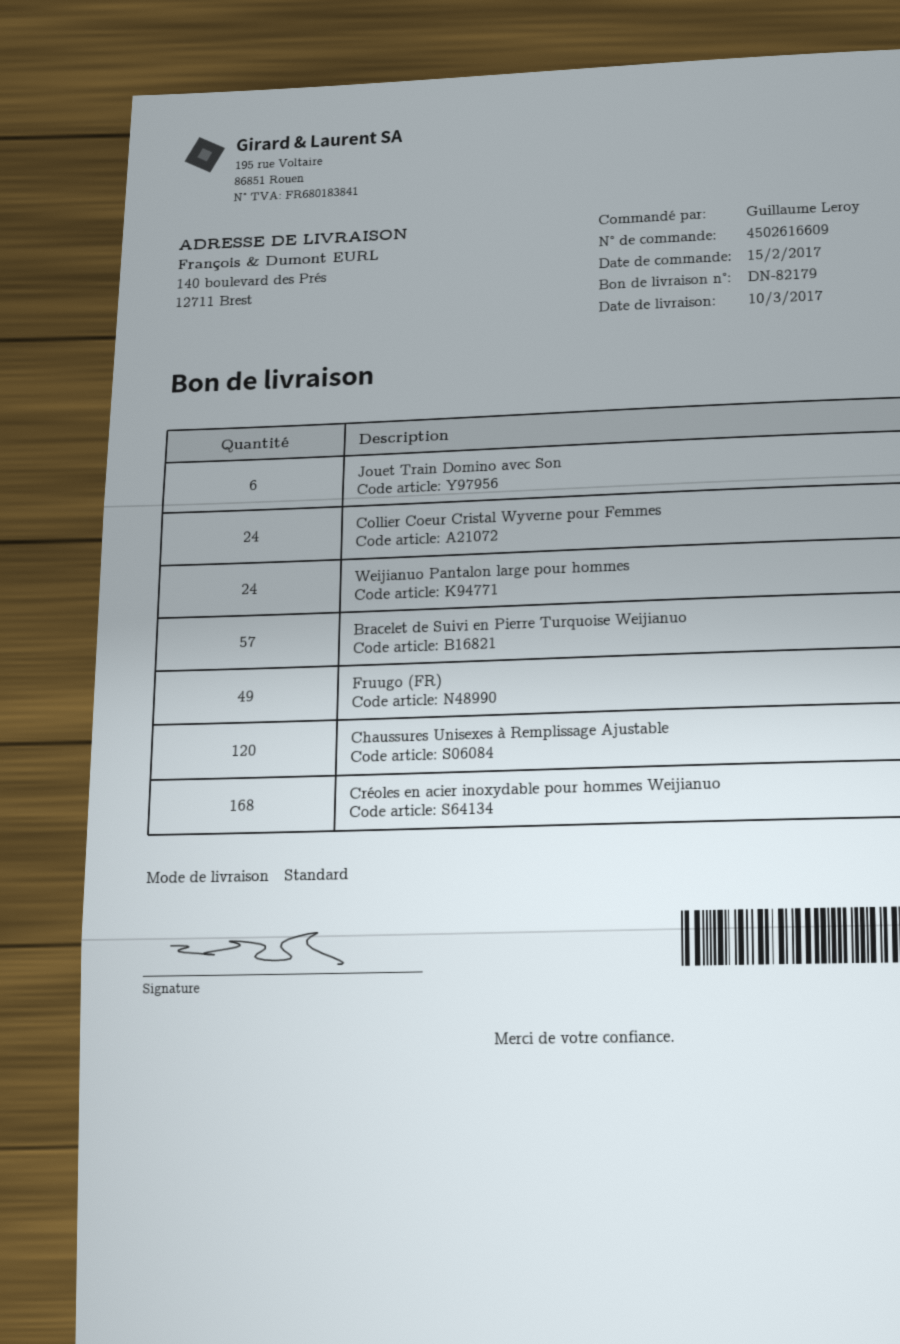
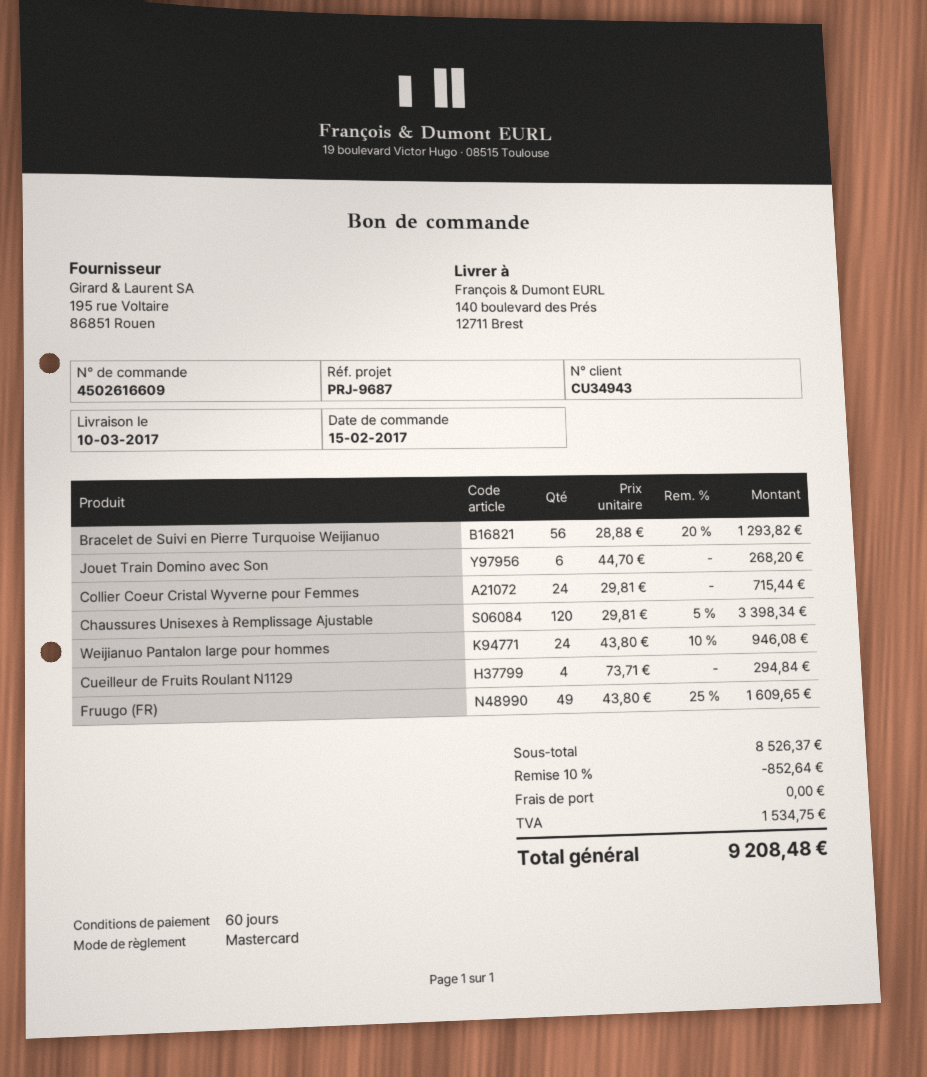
Bracelet de Suivi en Pierre Turquoise Weijianuo: 57 -> 56
Créoles en acier inoxydable pour hommes Weijianuo: 168 -> none
Cueilleur de Fruits Roulant N1129: none -> 4

